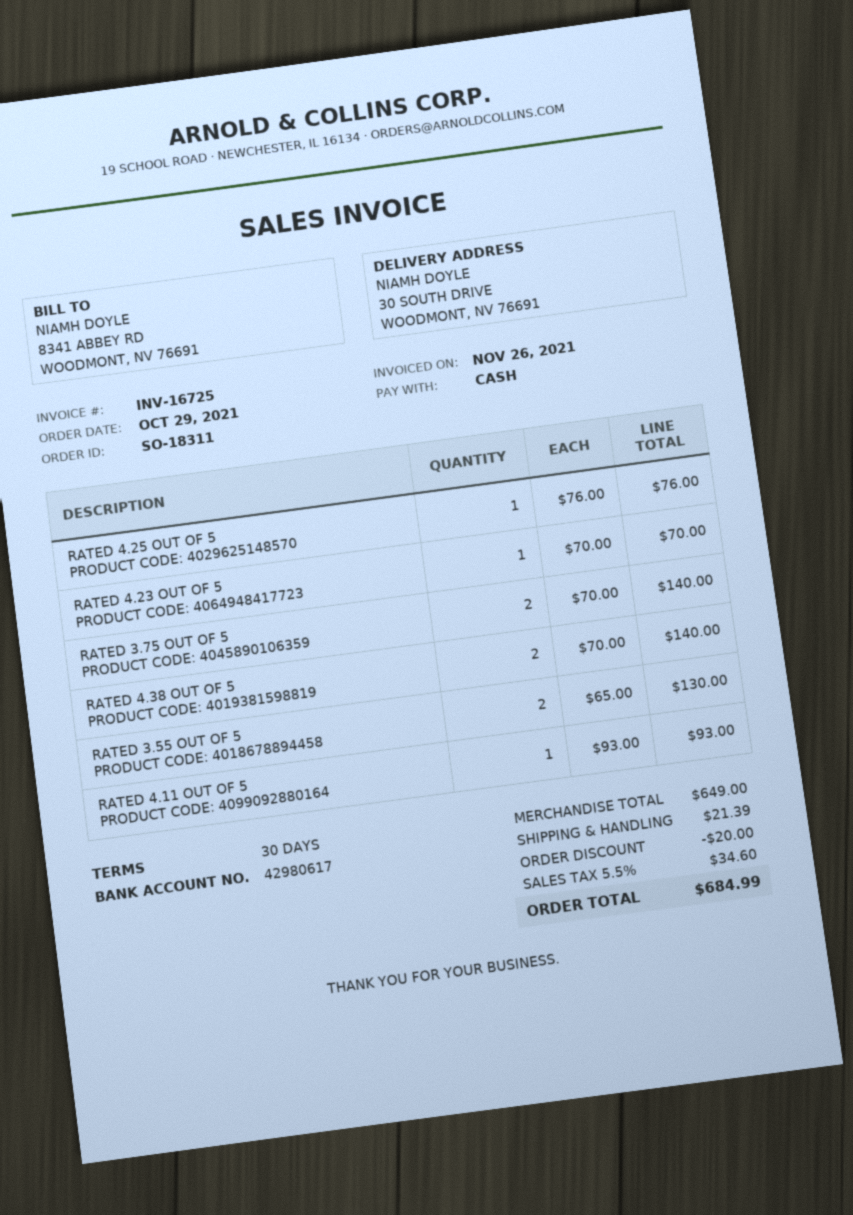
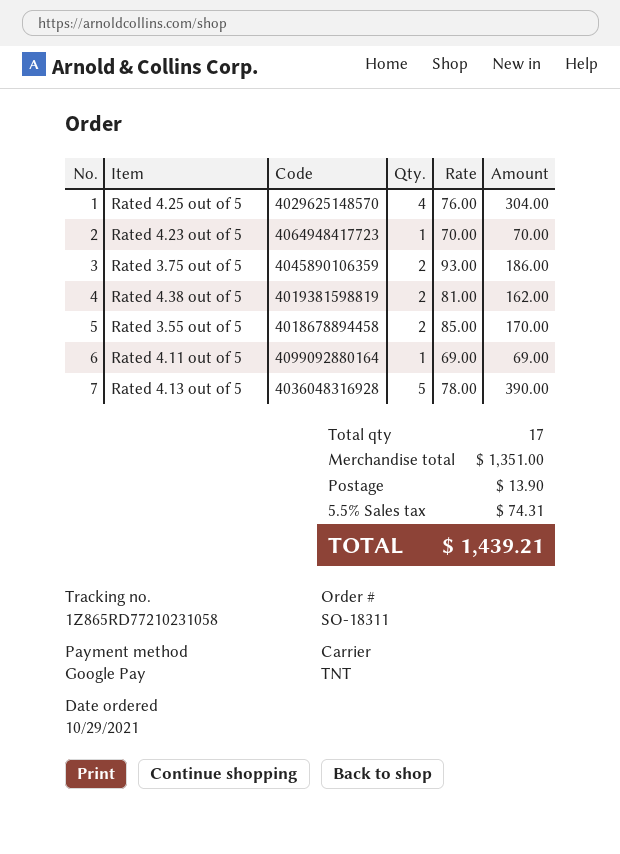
payment method: cash -> Google Pay
RATED 4.25 OUT OF 5: 1 x 76.00 = 76.00 -> 4 x 76.00 = 304.00
RATED 3.75 OUT OF 5: 2 x 70.00 = 140.00 -> 2 x 93.00 = 186.00
RATED 4.38 OUT OF 5: 2 x 70.00 = 140.00 -> 2 x 81.00 = 162.00
RATED 3.55 OUT OF 5: 2 x 65.00 = 130.00 -> 2 x 85.00 = 170.00
RATED 4.11 OUT OF 5: 1 x 93.00 = 93.00 -> 1 x 69.00 = 69.00
Rated 4.13 out of 5: none -> 5 x 78.00 = 390.00
subtotal: 649.00 -> 1351.00
discount: 20.00 -> none
shipping: 21.39 -> 13.90
tax: 5.5% = 34.60 -> 5.5% = 74.31
total: 684.99 -> 1439.21

